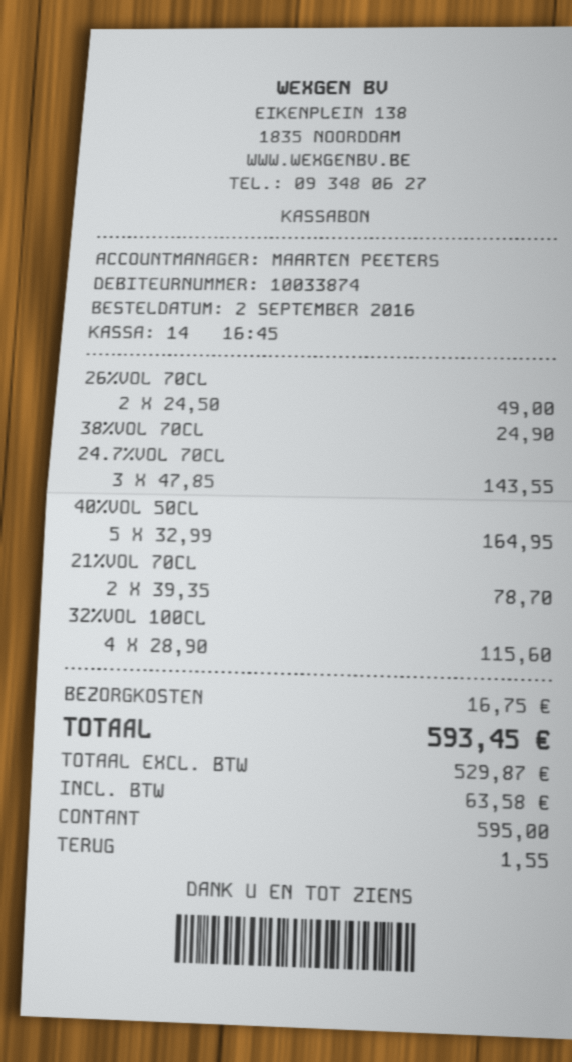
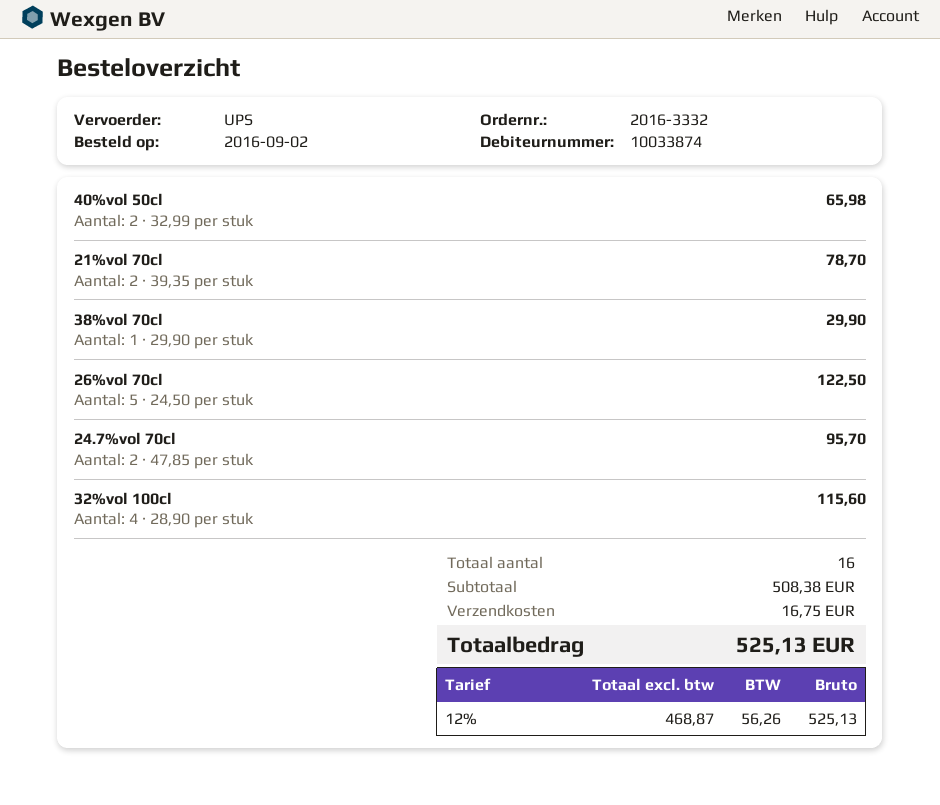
26%VOL 70CL: 2 x 24.50 = 49.00 -> 5 x 24.50 = 122.50
38%VOL 70CL: 1 x 24.90 = 24.90 -> 1 x 29.90 = 29.90
24.7%VOL 70CL: 3 x 47.85 = 143.55 -> 2 x 47.85 = 95.70
40%VOL 50CL: 5 x 32.99 = 164.95 -> 2 x 32.99 = 65.98
net: 529.87 -> 468.87
tax: 63.58 -> 56.26
total: 593.45 -> 525.13

